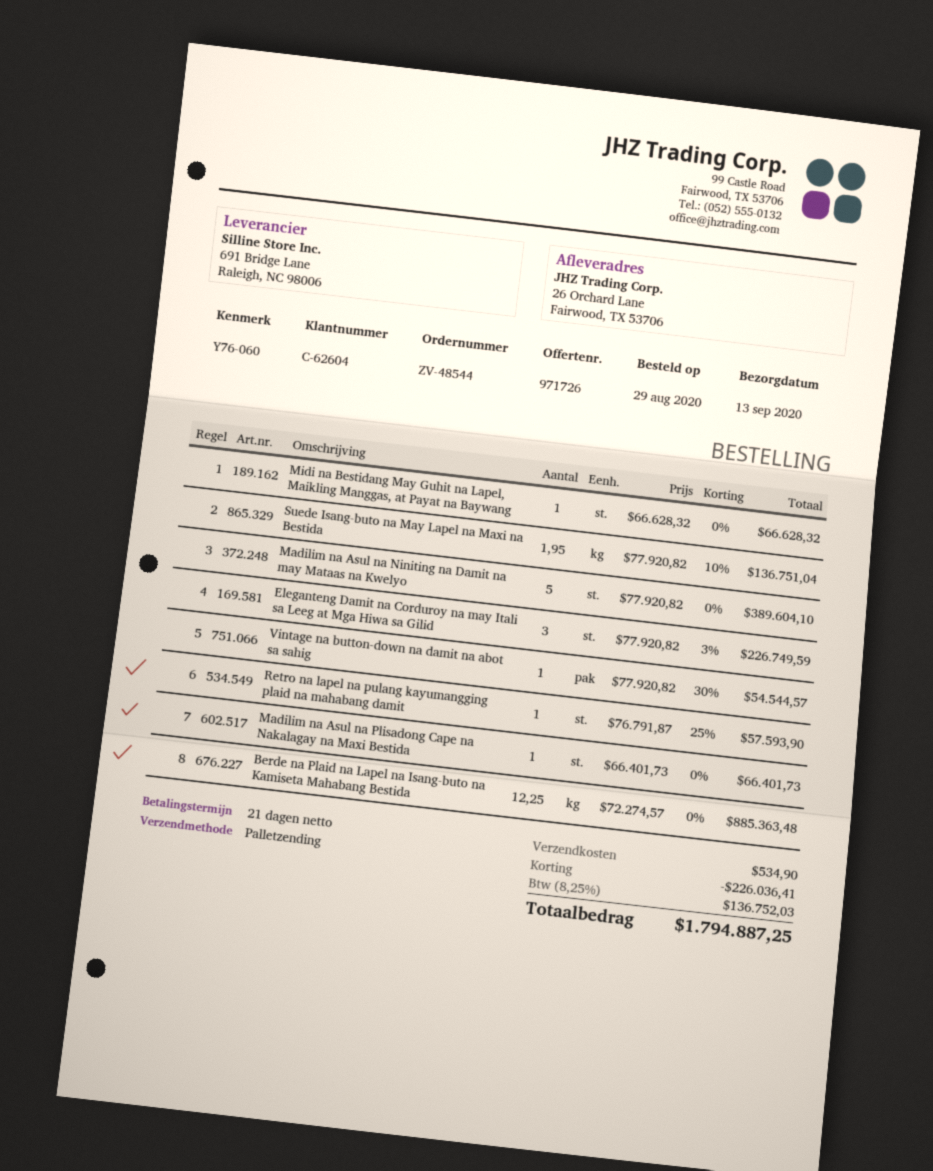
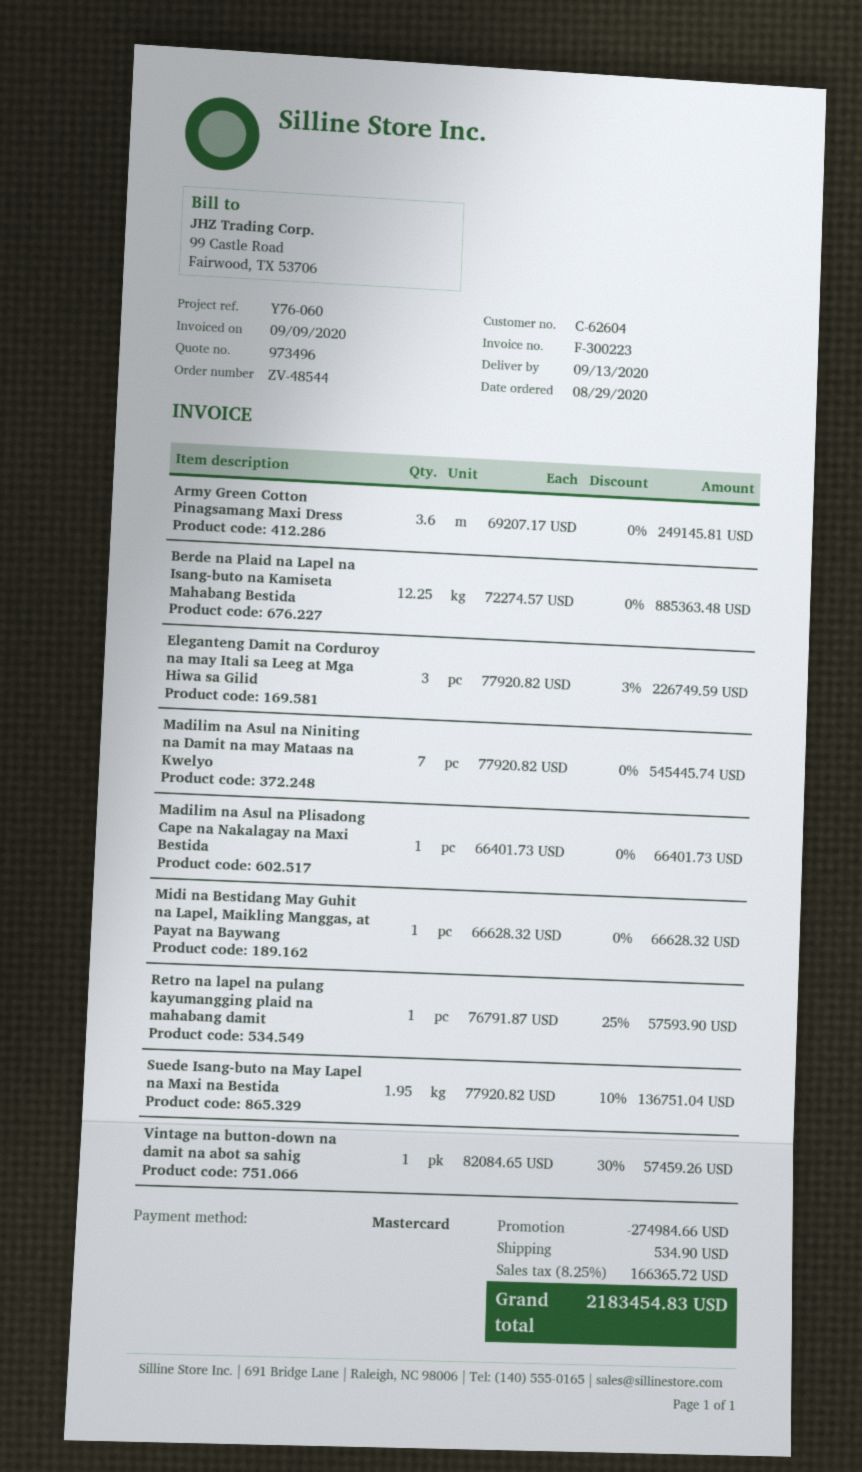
quote number: 971726 -> 973496
Madilim na Asul na Niniting na Damit na may Mataas na Kwelyo: 5 x 77920.82 = 389604.10 -> 7 x 77920.82 = 545445.74
Vintage na button-down na damit na abot sa sahig: 1 x 77920.82 - 30% = 54544.57 -> 1 x 82084.65 - 30% = 57459.26
Army Green Cotton Pinagsamang Maxi Dress: none -> 3.6 x 69207.17 = 249145.81
discount: 226036.41 -> 274984.66
tax: 8.25% = 136752.03 -> 8.25% = 166365.72
total: 1794887.25 -> 2183454.83

